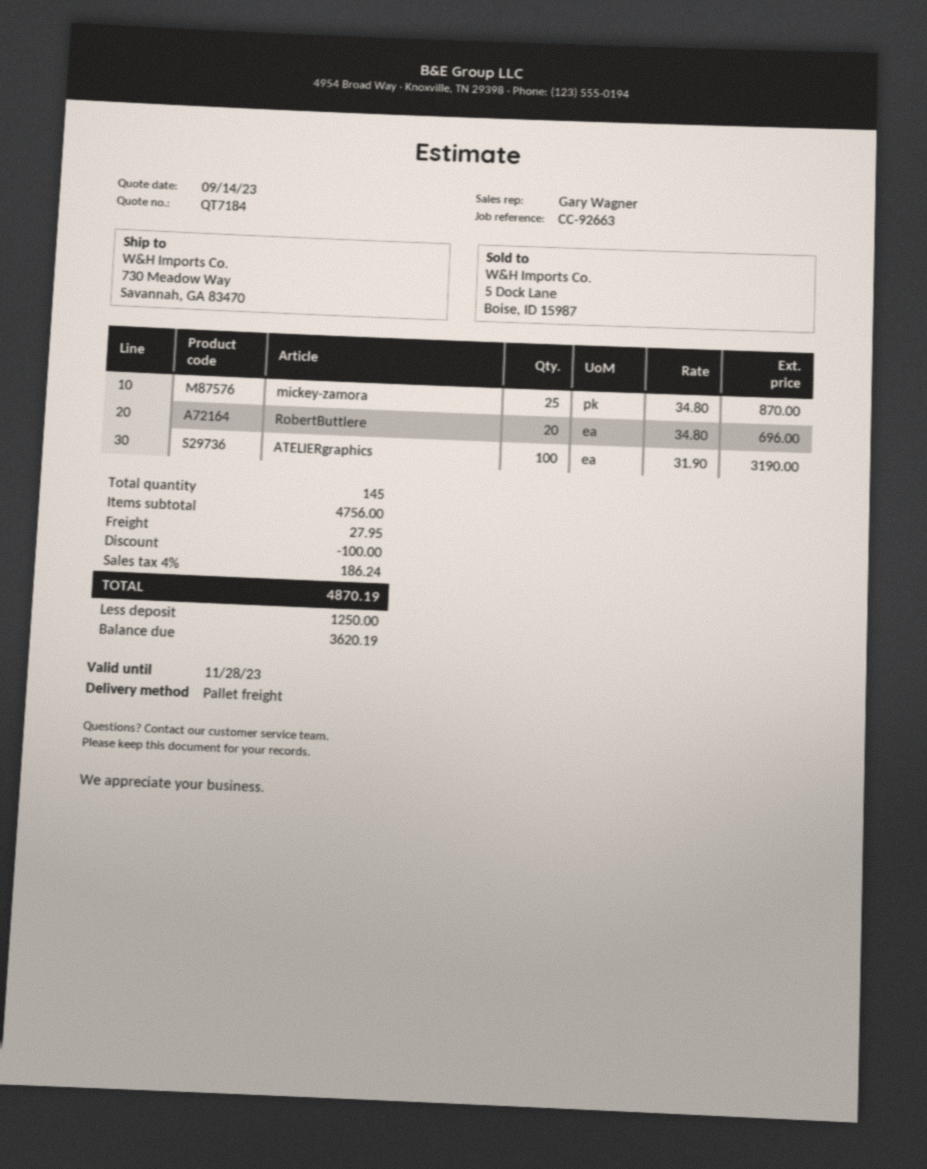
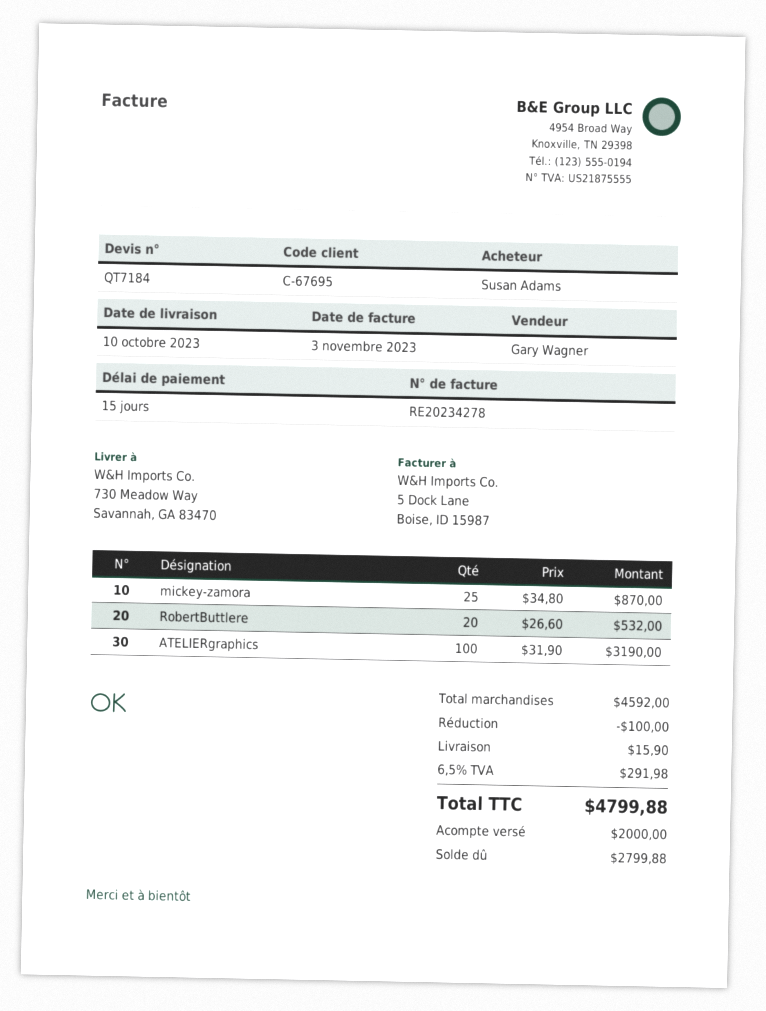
RobertButtlere: 20 x 34.80 = 696.00 -> 20 x 26.60 = 532.00
subtotal: 4756.00 -> 4592.00
shipping: 27.95 -> 15.90
tax: 4% = 186.24 -> 6.5% = 291.98
total: 4870.19 -> 4799.88
deposit: 1250.00 -> 2000.00
balance: 3620.19 -> 2799.88

